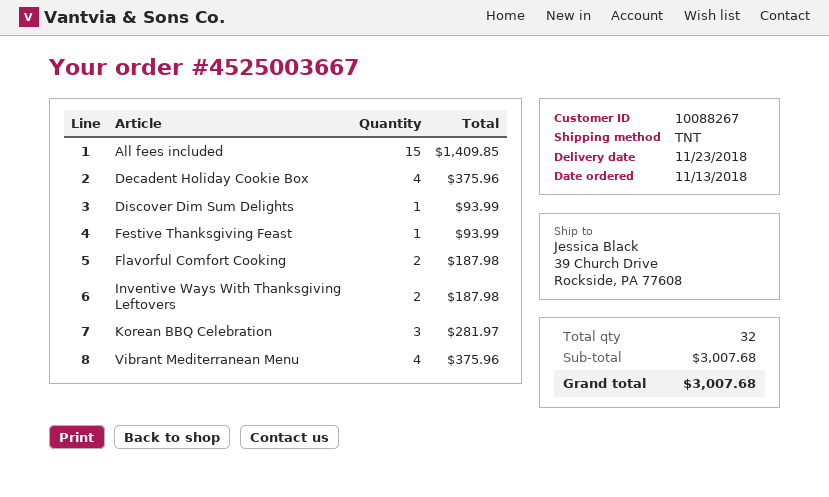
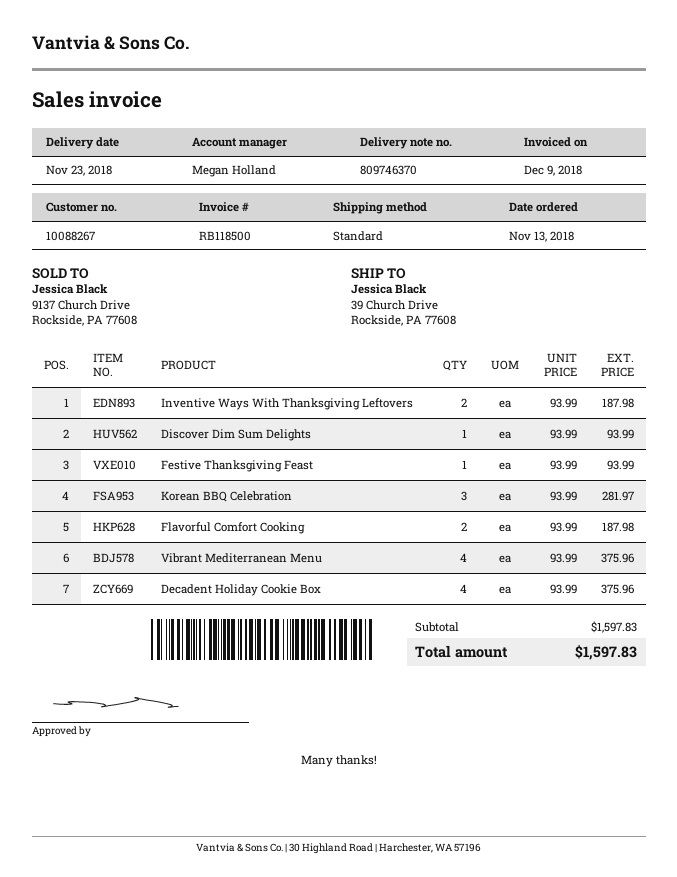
shipping method: TNT -> standard
All fees included: 15 for 1409.85 -> none
subtotal: 3007.68 -> 1597.83
total: 3007.68 -> 1597.83

